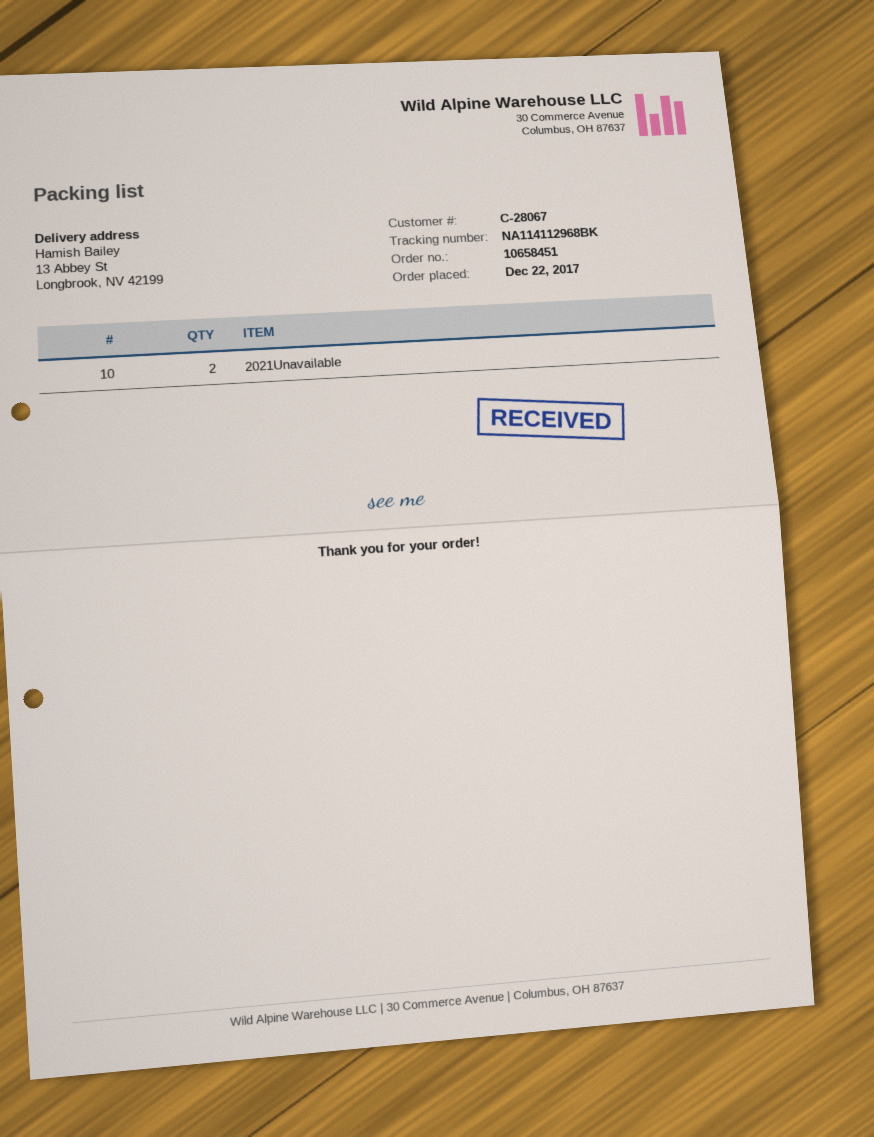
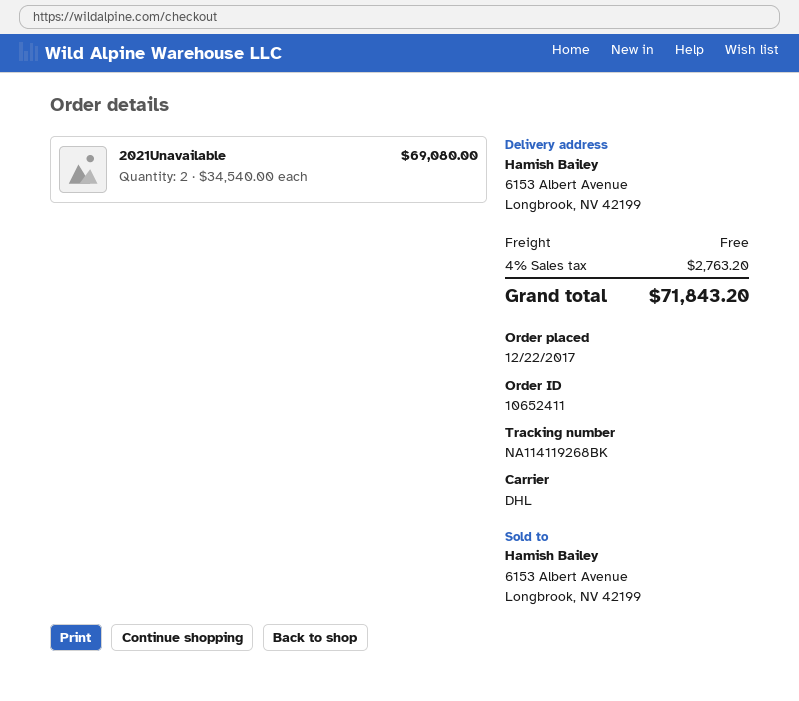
order number: 10658451 -> 10652411
tracking number: NA114112968BK -> NA114119268BK
ship to: 13 Abbey St, Longbrook, NV 42199 -> 6153 Albert Avenue, Longbrook, NV 42199

